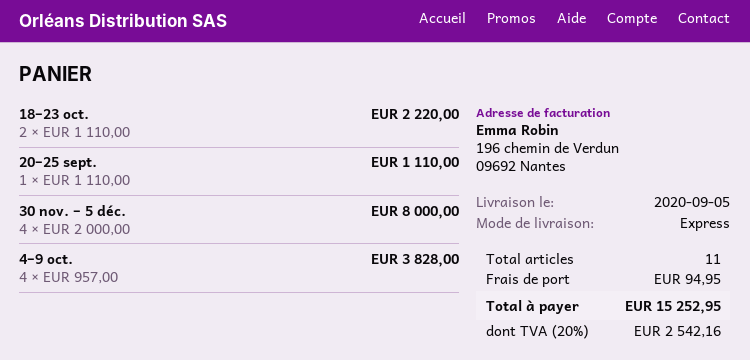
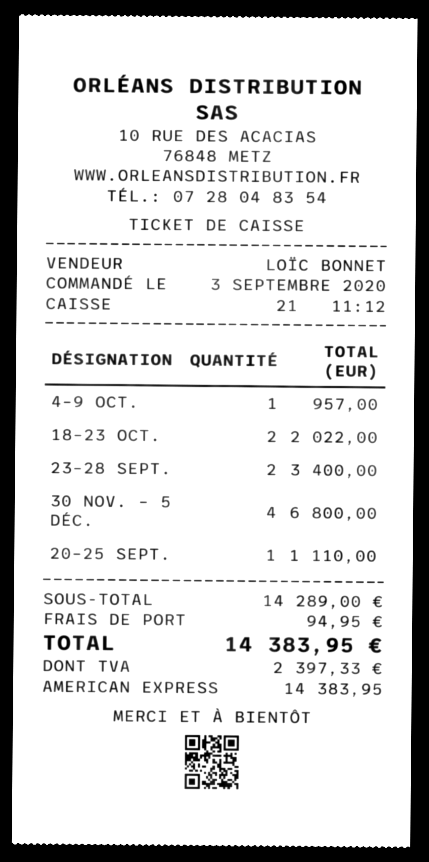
18–23 oct.: 2 for 2220.00 -> 2 for 2022.00
30 nov. – 5 déc.: 4 for 8000.00 -> 4 for 6800.00
4–9 oct.: 4 for 3828.00 -> 1 for 957.00
23–28 SEPT.: none -> 2 for 3400.00
tax: 2542.16 -> 2397.33
total: 15252.95 -> 14383.95

